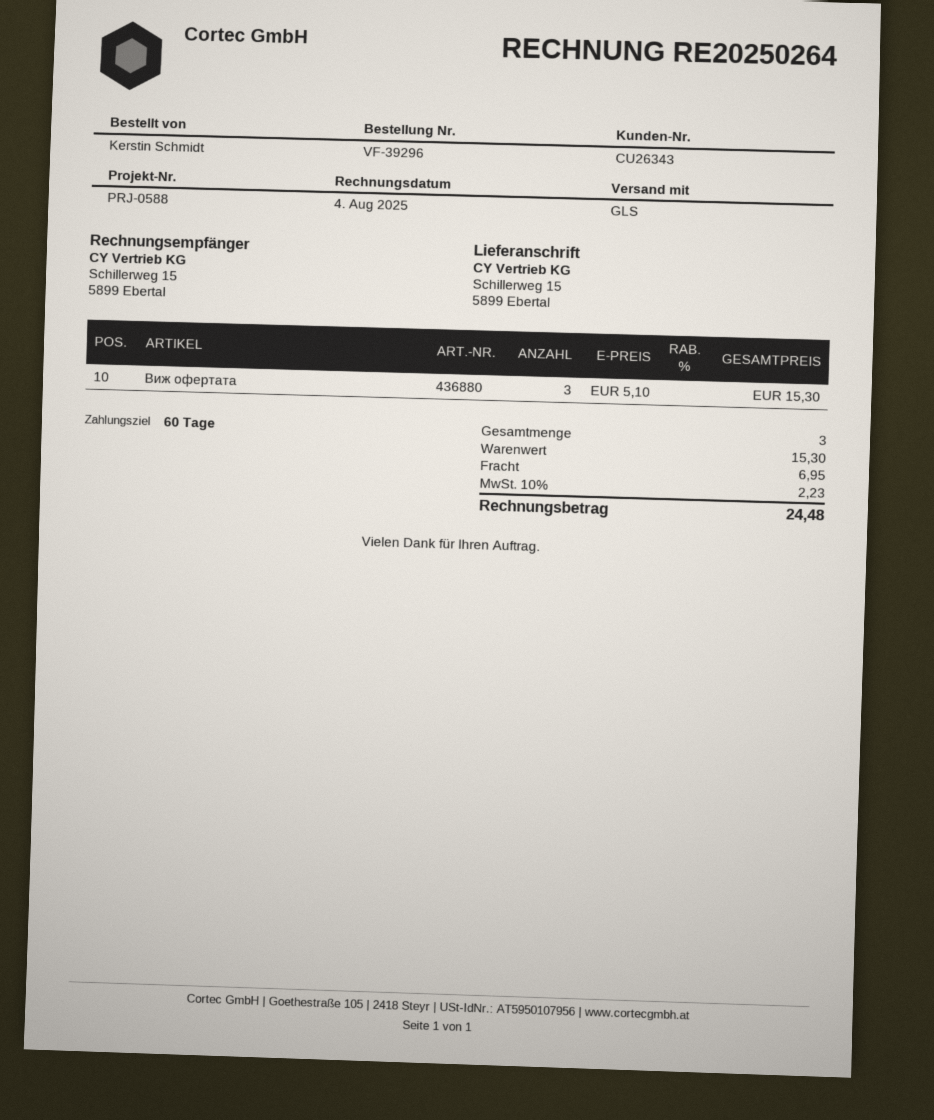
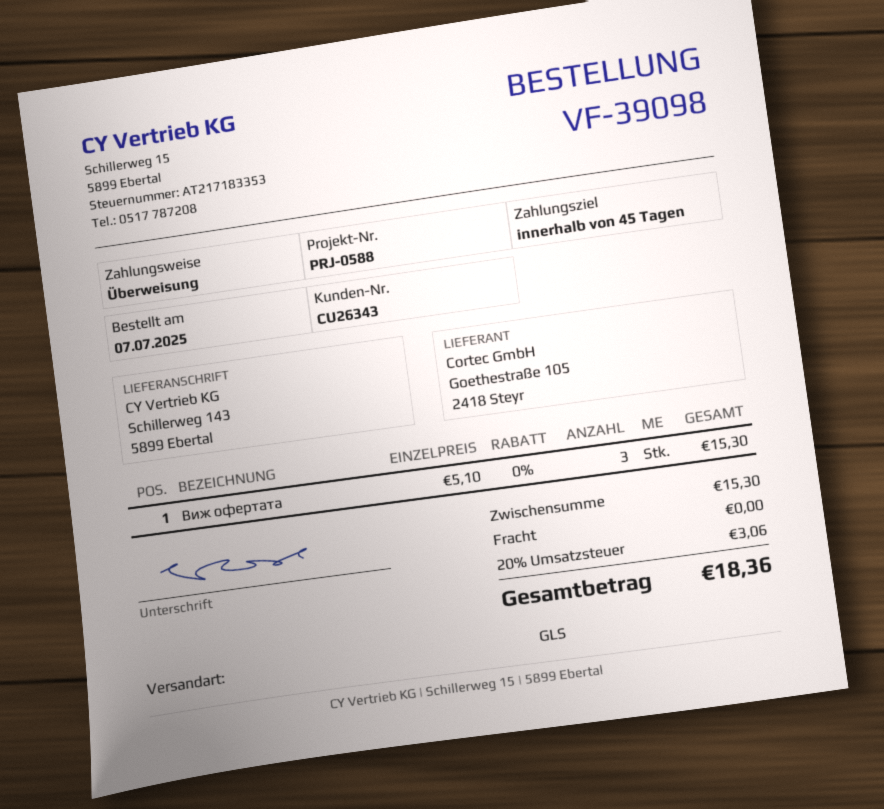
order number: VF-39296 -> VF-39098
payment terms: 60 days -> 45 days
ship to: Schillerweg 15, 5899 Ebertal -> Schillerweg 143, 5899 Ebertal
shipping: 6.95 -> 0.00
tax: 10% = 2.23 -> 20% = 3.06
total: 24.48 -> 18.36

